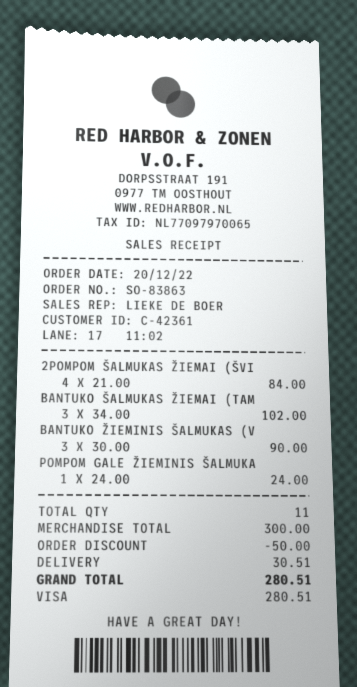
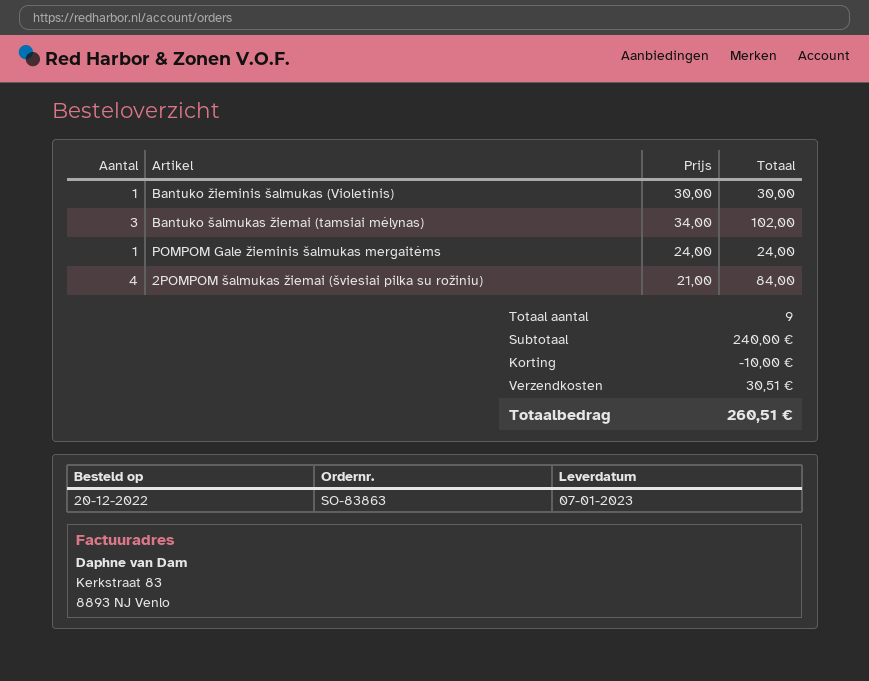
BANTUKO ŽIEMINIS ŠALMUKAS (V: 3 x 30.00 = 90.00 -> 1 x 30.00 = 30.00
total quantity: 11 -> 9
subtotal: 300.00 -> 240.00
discount: 50.00 -> 10.00
total: 280.51 -> 260.51

